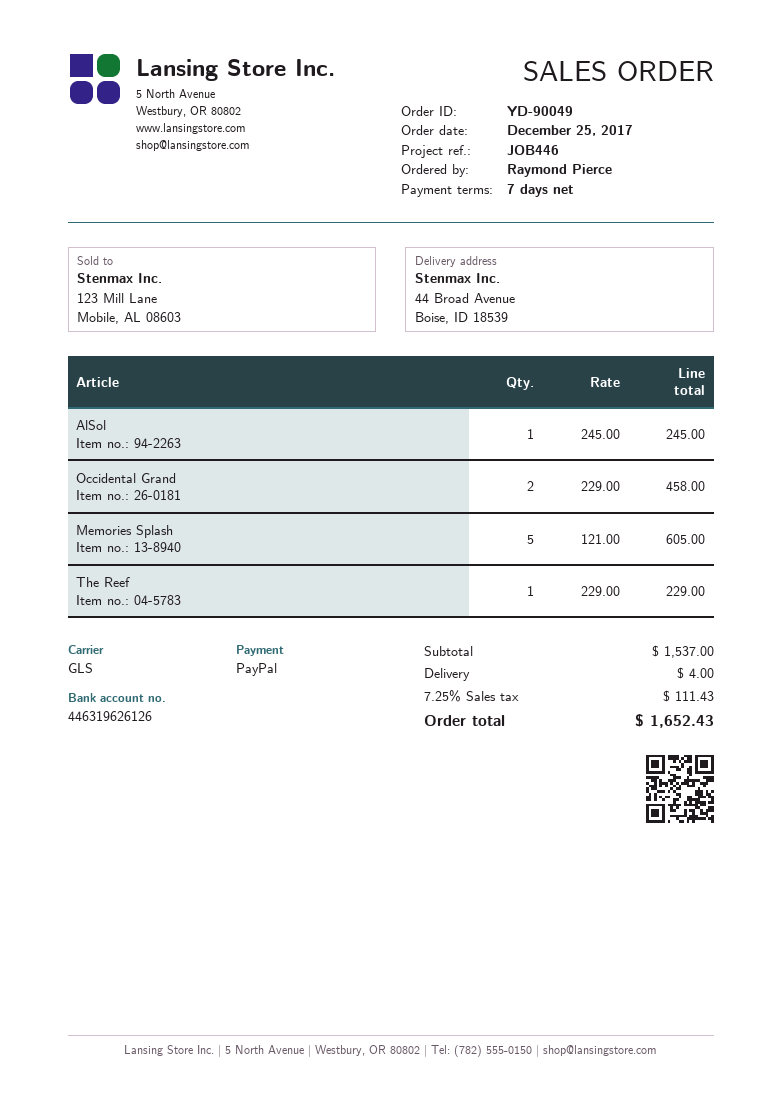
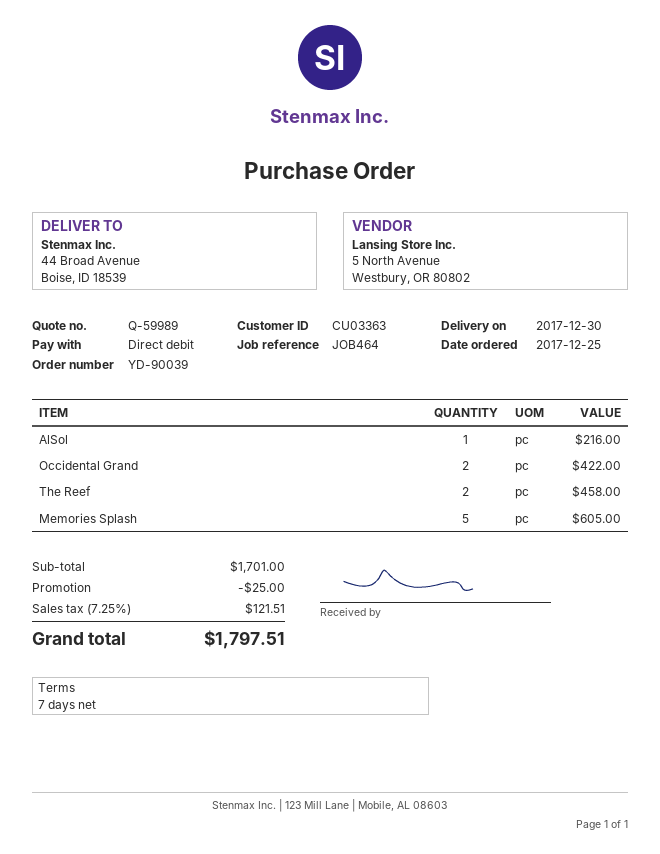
order number: YD-90049 -> YD-90039
reference: JOB446 -> JOB464
payment method: PayPal -> direct debit
AlSol: 1 for 245.00 -> 1 for 216.00
Occidental Grand: 2 for 458.00 -> 2 for 422.00
The Reef: 1 for 229.00 -> 2 for 458.00
subtotal: 1537.00 -> 1701.00
discount: none -> 25.00
shipping: 4.00 -> none
tax: 7.25% = 111.43 -> 7.25% = 121.51
total: 1652.43 -> 1797.51

